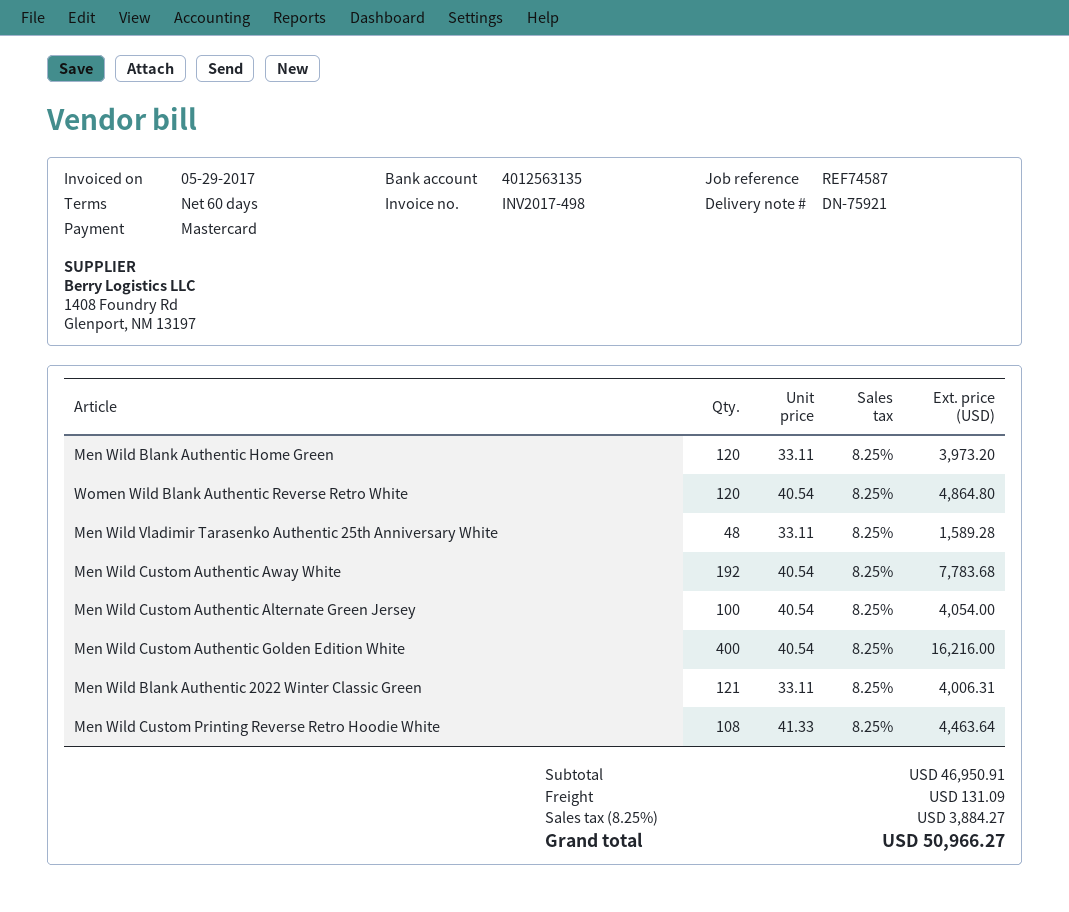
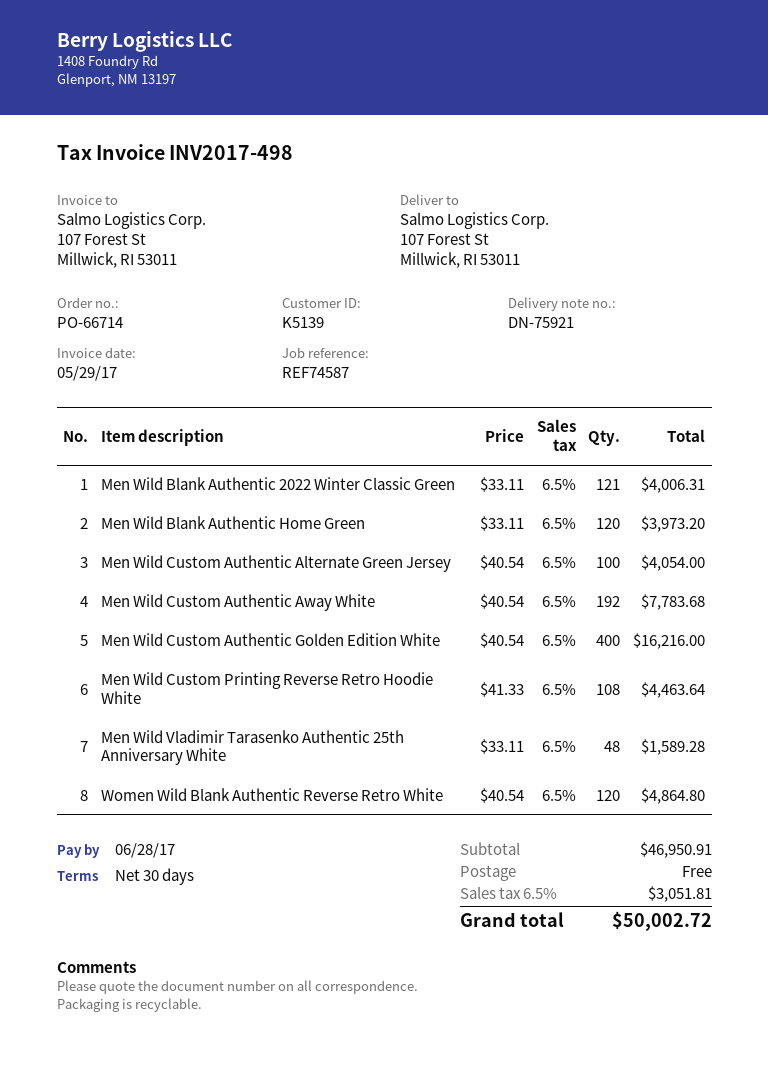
payment terms: 60 days -> 30 days
shipping: 131.09 -> 0.00
tax: 8.25% = 3884.27 -> 6.5% = 3051.81
total: 50966.27 -> 50002.72

